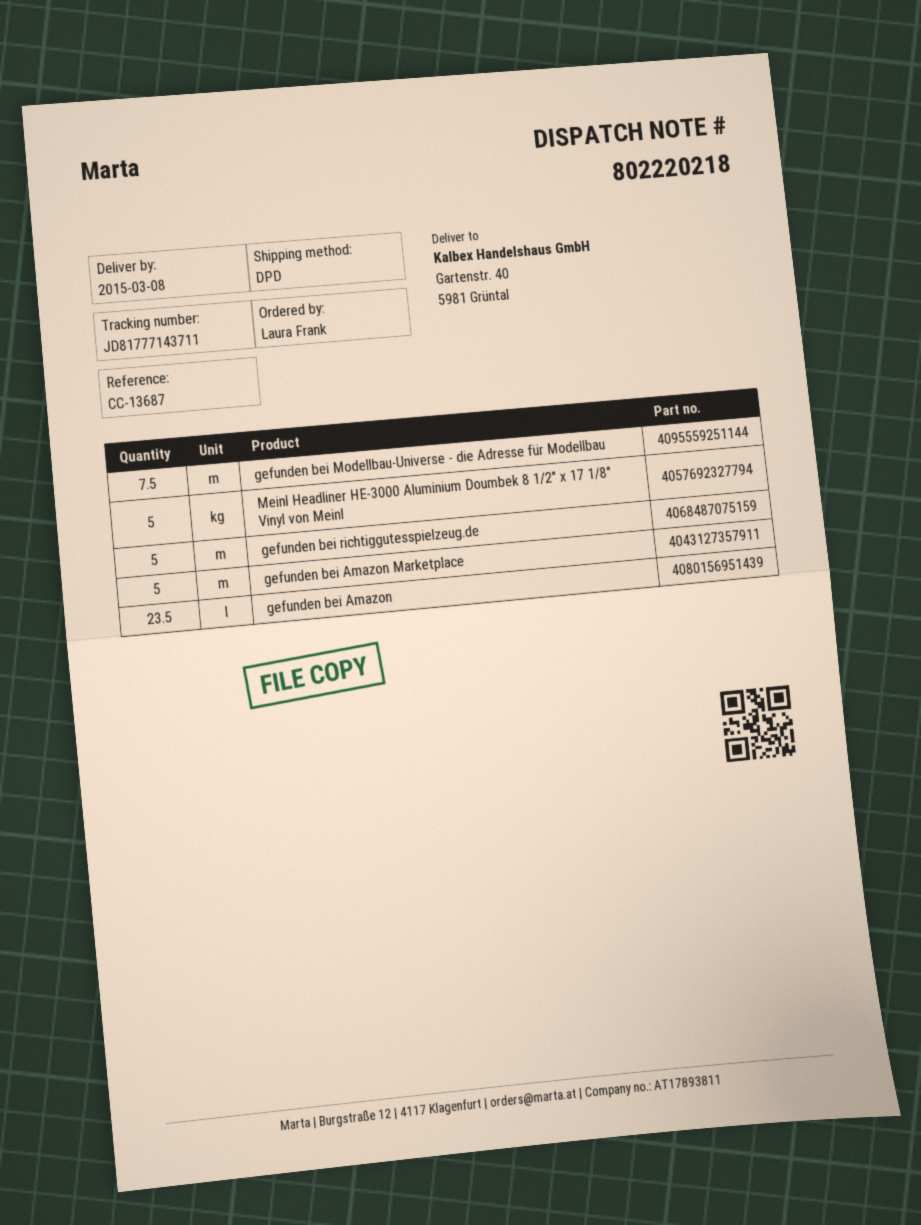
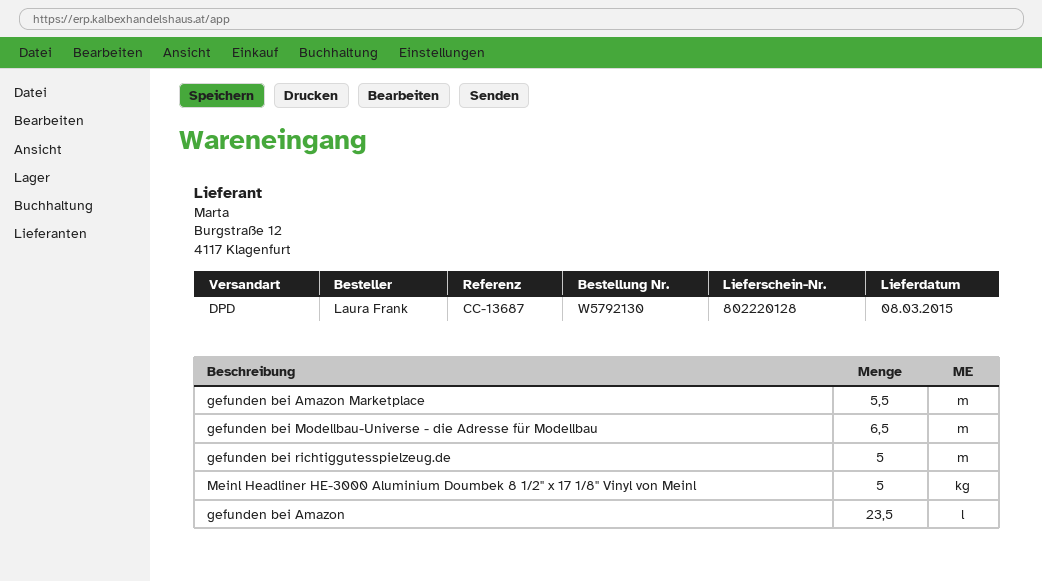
delivery note number: 802220218 -> 802220128
gefunden bei Modellbau-Universe - die Adresse für Modellbau: 7.5 -> 6.5
gefunden bei Amazon Marketplace: 5 -> 5.5

